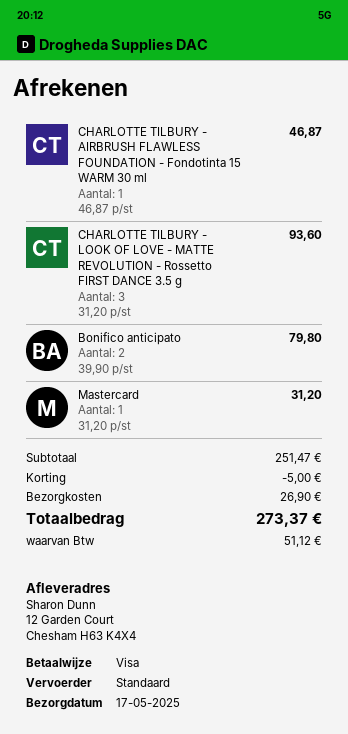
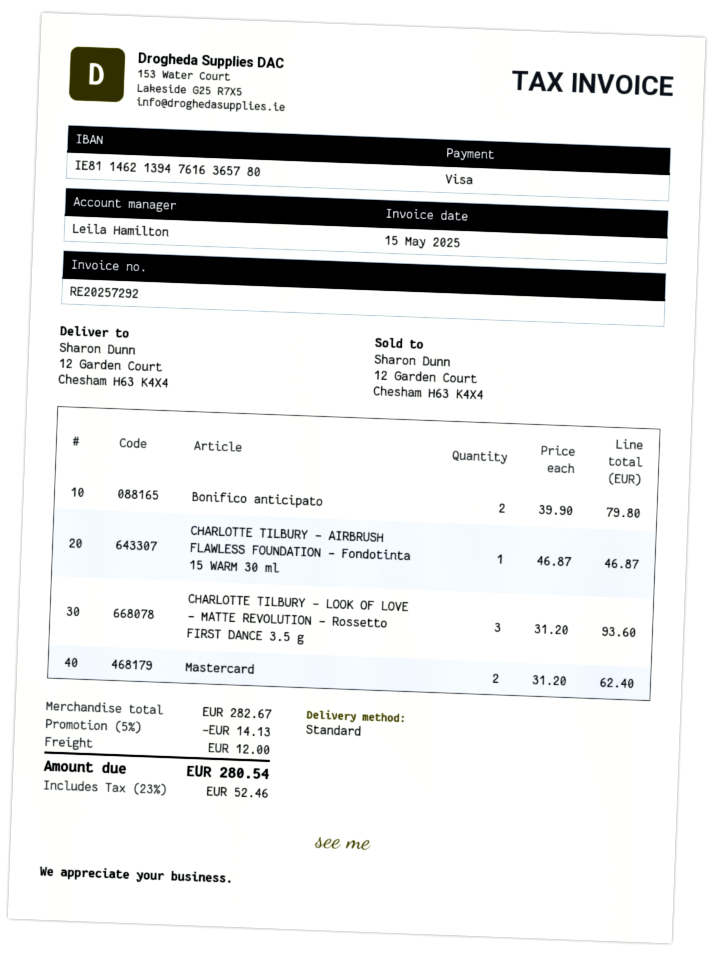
Mastercard: 1 x 31.20 = 31.20 -> 2 x 31.20 = 62.40
subtotal: 251.47 -> 282.67
discount: 5.00 -> 14.13
shipping: 26.90 -> 12.00
tax: 51.12 -> 52.46
total: 273.37 -> 280.54

